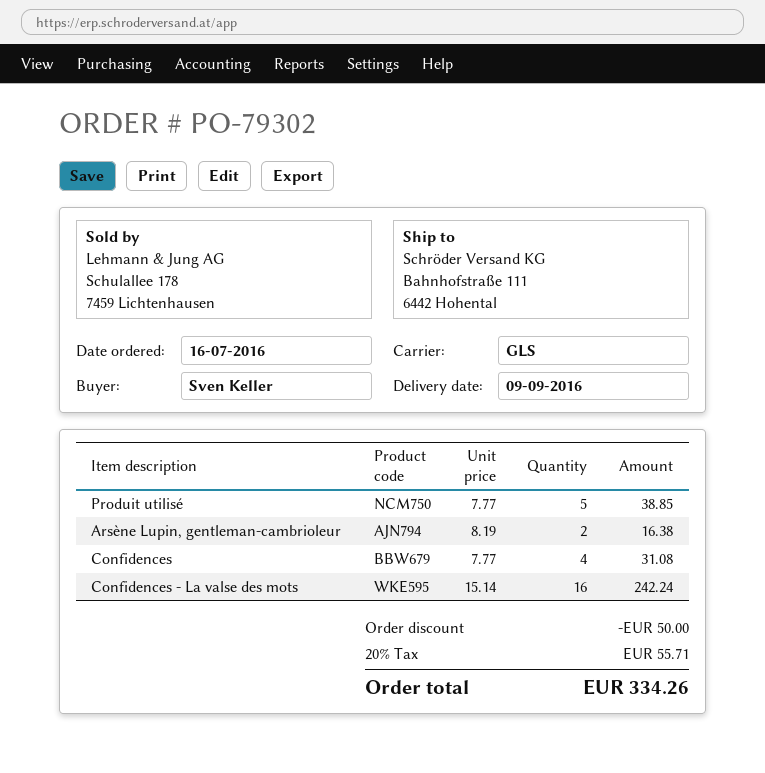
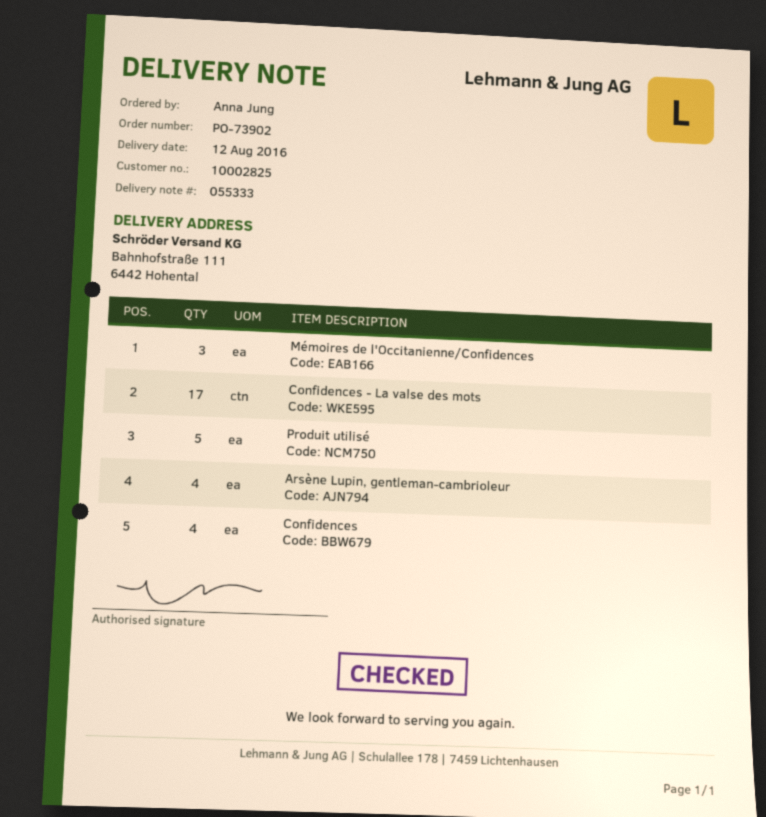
order number: PO-79302 -> PO-73902
delivery date: 2016-09-09 -> 2016-08-12
ordered by: Sven Keller -> Anna Jung
Arsène Lupin, gentleman-cambrioleur: 2 -> 4
Confidences - La valse des mots: 16 -> 17
Mémoires de l'Occitanienne/Confidences: none -> 3

